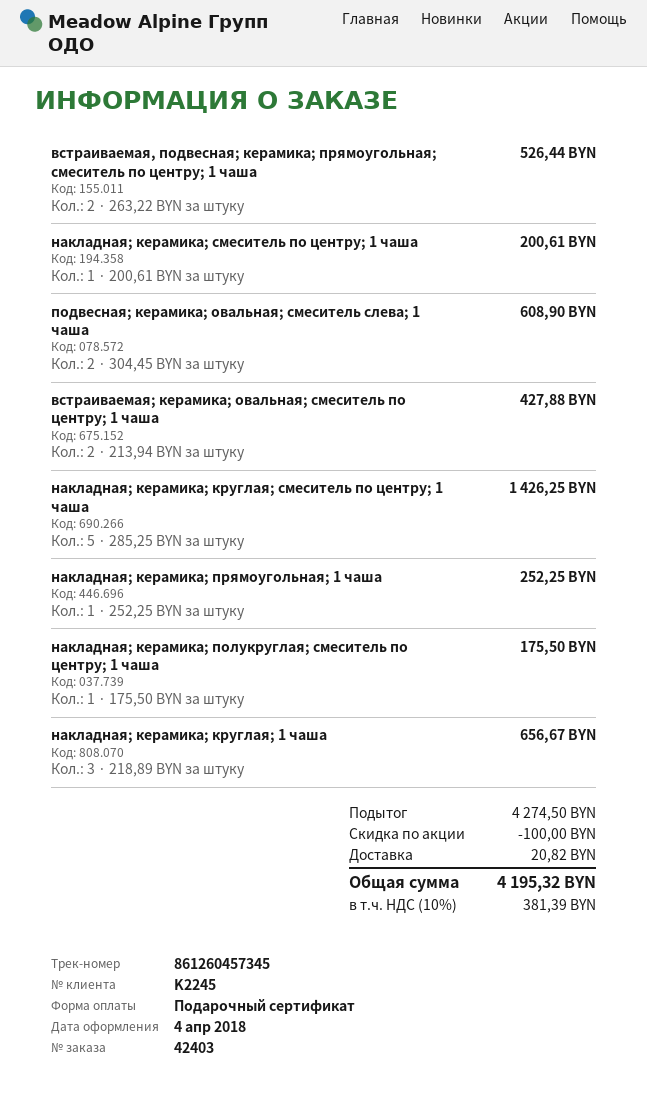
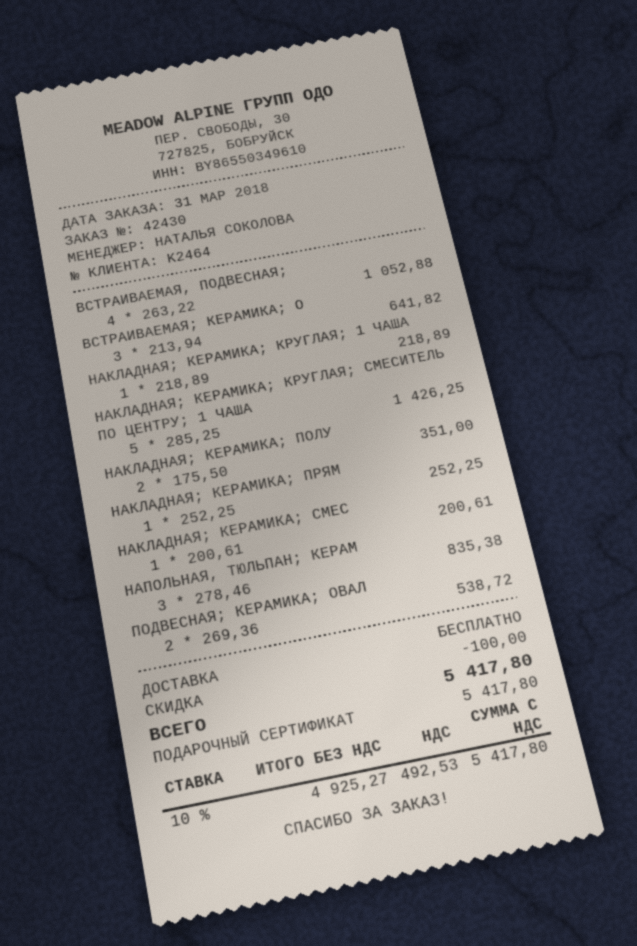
order number: 42403 -> 42430
order date: 2018-04-04 -> 2018-03-31
customer number: K2245 -> K2464
встраиваемая, подвесная; керамика; прямоугольная; смеситель по центру; 1 чаша: 2 x 263.22 = 526.44 -> 4 x 263.22 = 1052.88
подвесная; керамика; овальная; смеситель слева; 1 чаша: 2 x 304.45 = 608.90 -> 2 x 269.36 = 538.72
встраиваемая; керамика; овальная; смеситель по центру; 1 чаша: 2 x 213.94 = 427.88 -> 3 x 213.94 = 641.82
накладная; керамика; полукруглая; смеситель по центру; 1 чаша: 1 x 175.50 = 175.50 -> 2 x 175.50 = 351.00
накладная; керамика; круглая; 1 чаша: 3 x 218.89 = 656.67 -> 1 x 218.89 = 218.89
НАПОЛЬНАЯ, ТЮЛЬПАН; КЕРАМ: none -> 3 x 278.46 = 835.38
shipping: 20.82 -> 0.00
tax: 10% = 381.39 -> 10% = 492.53
total: 4195.32 -> 5417.80

